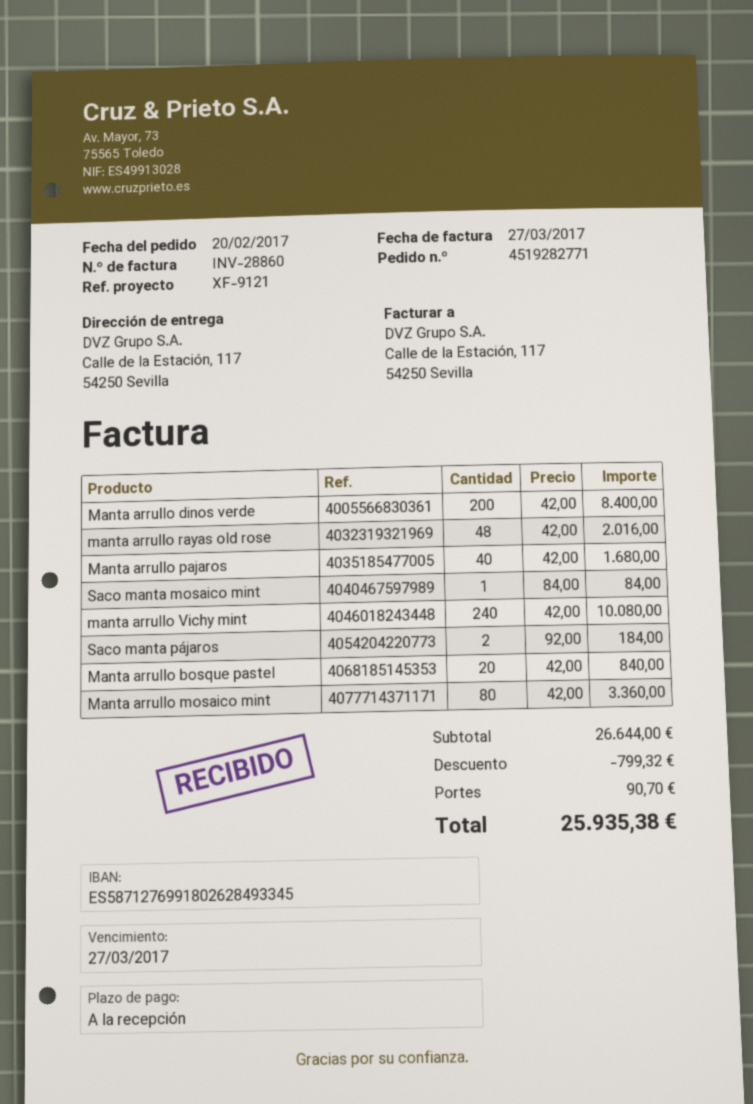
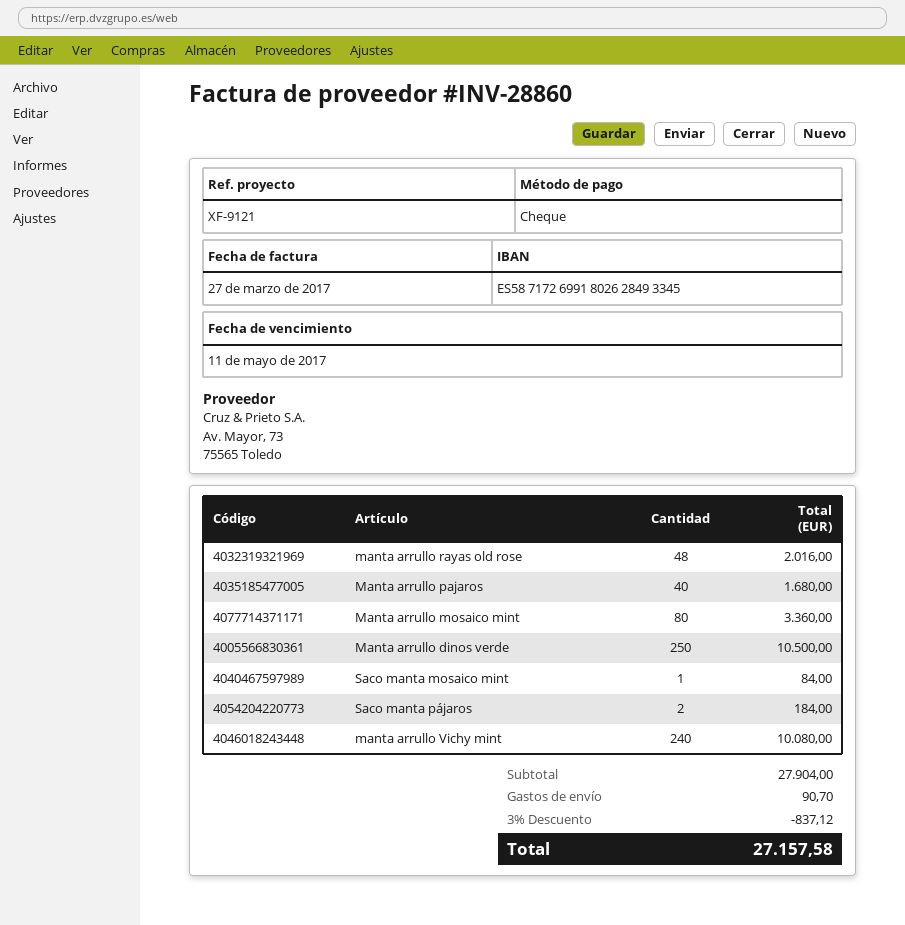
due date: 2017-03-27 -> 2017-05-11
bank account: ES5871276991802628493345 -> ES5871726991802628493345
Manta arrullo dinos verde: 200 for 8400.00 -> 250 for 10500.00
Manta arrullo bosque pastel: 20 for 840.00 -> none
subtotal: 26644.00 -> 27904.00
discount: 799.32 -> 837.12
total: 25935.38 -> 27157.58

